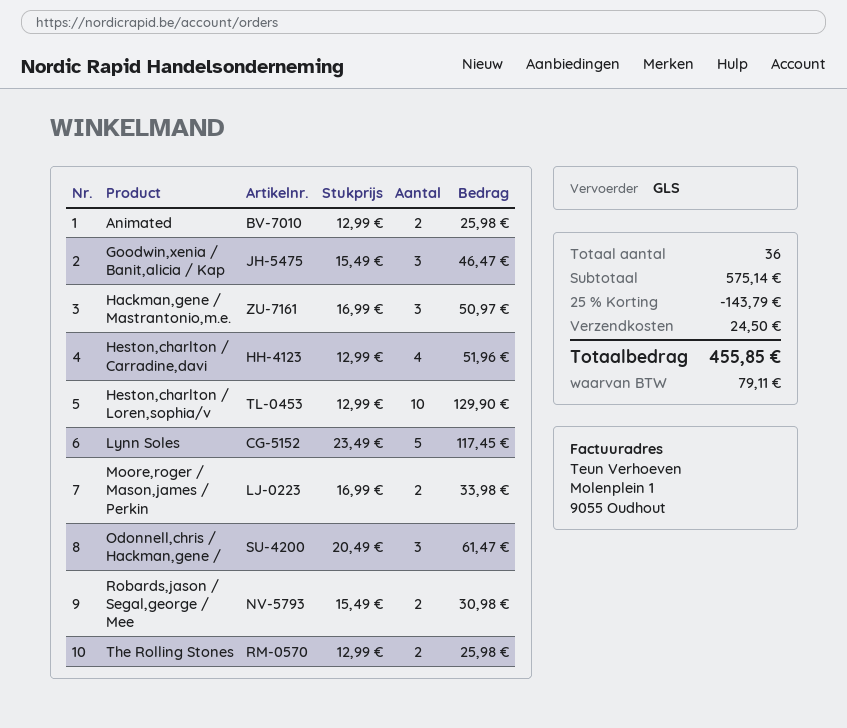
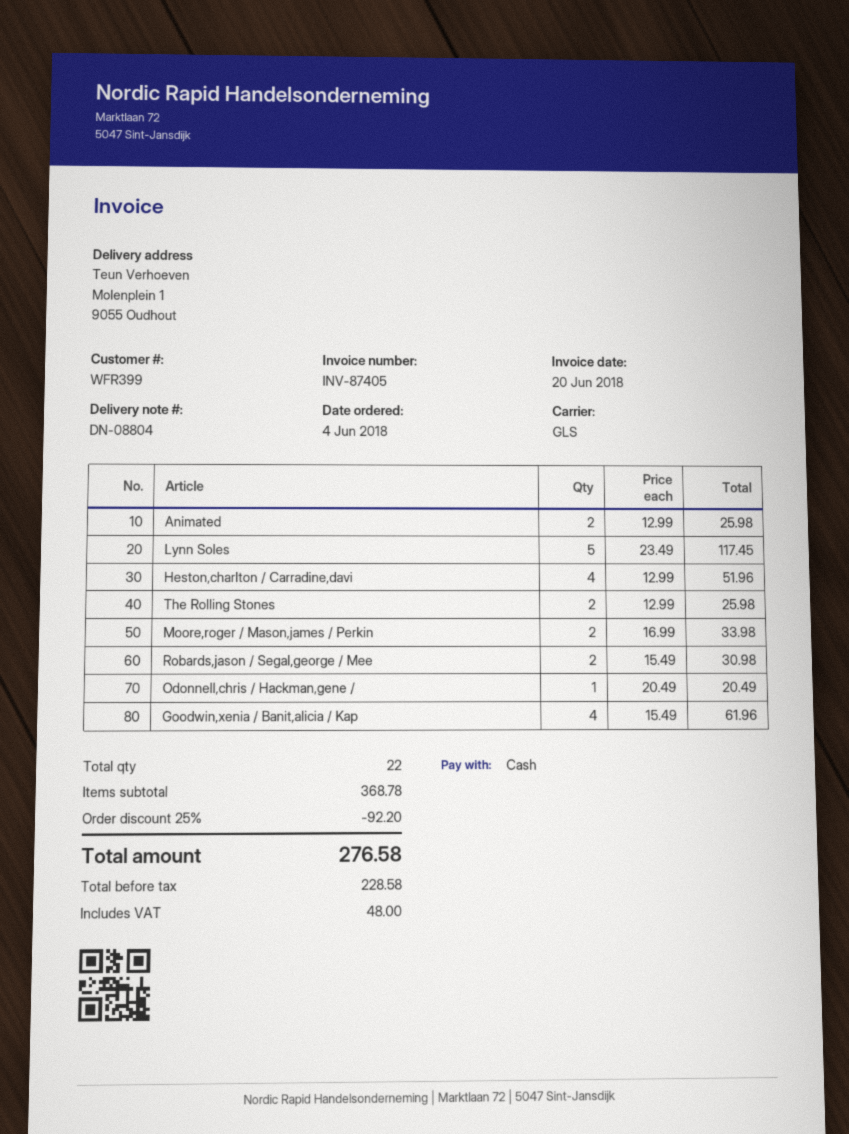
Goodwin,xenia / Banit,alicia / Kap: 3 x 15.49 = 46.47 -> 4 x 15.49 = 61.96
Hackman,gene / Mastrantonio,m.e.: 3 x 16.99 = 50.97 -> none
Heston,charlton / Loren,sophia/v: 10 x 12.99 = 129.90 -> none
Odonnell,chris / Hackman,gene /: 3 x 20.49 = 61.47 -> 1 x 20.49 = 20.49
total quantity: 36 -> 22
subtotal: 575.14 -> 368.78
discount: 25% = 143.79 -> 25% = 92.20
shipping: 24.50 -> none
tax: 79.11 -> 48.00
total: 455.85 -> 276.58

